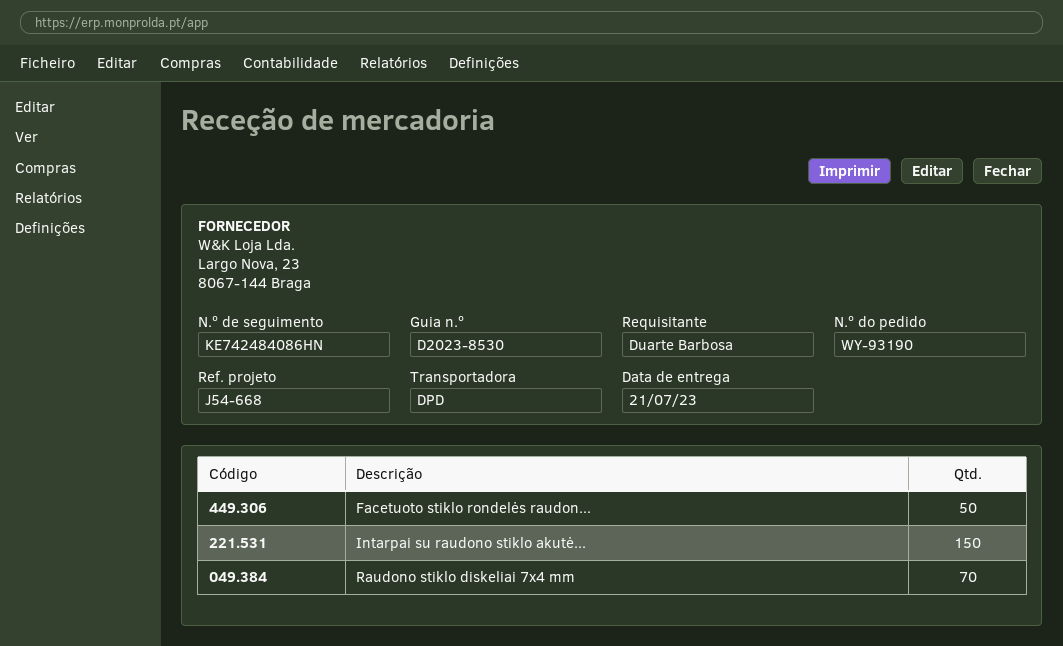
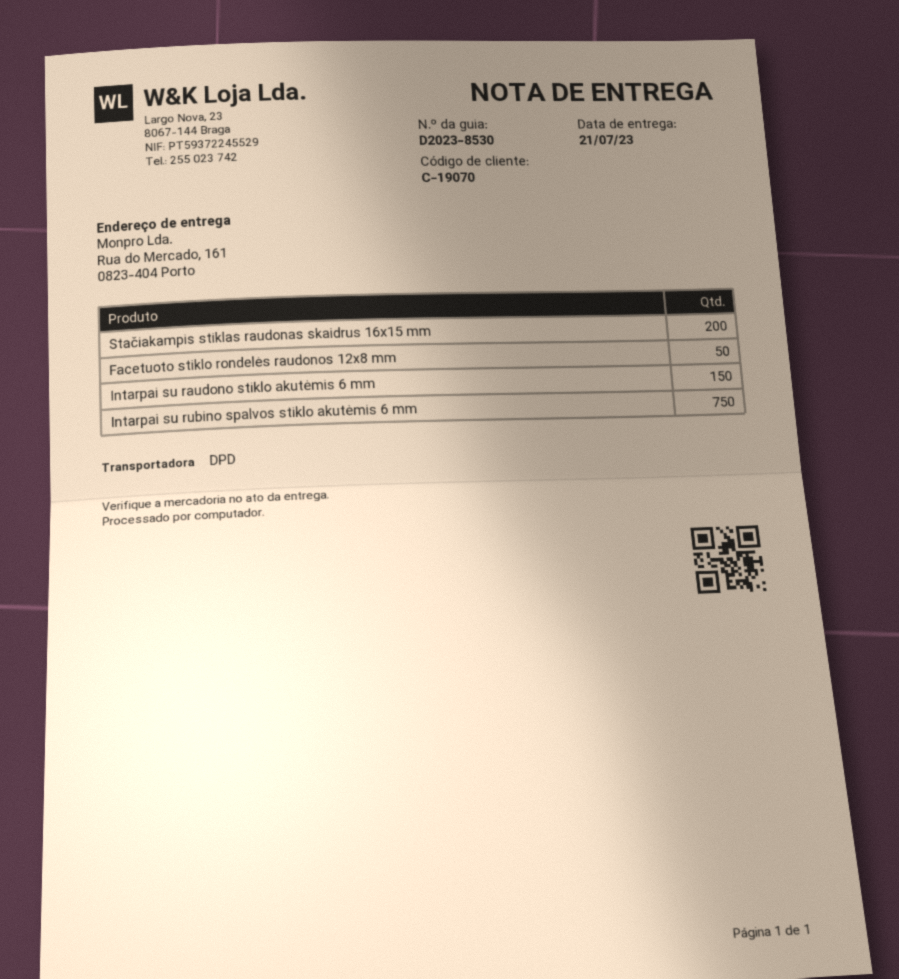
Raudono stiklo diskeliai 7x4 mm: 70 -> none
Stačiakampis stiklas raudonas skaidrus 16x15 mm: none -> 200
Intarpai su rubino spalvos stiklo akutėmis 6 mm: none -> 750

